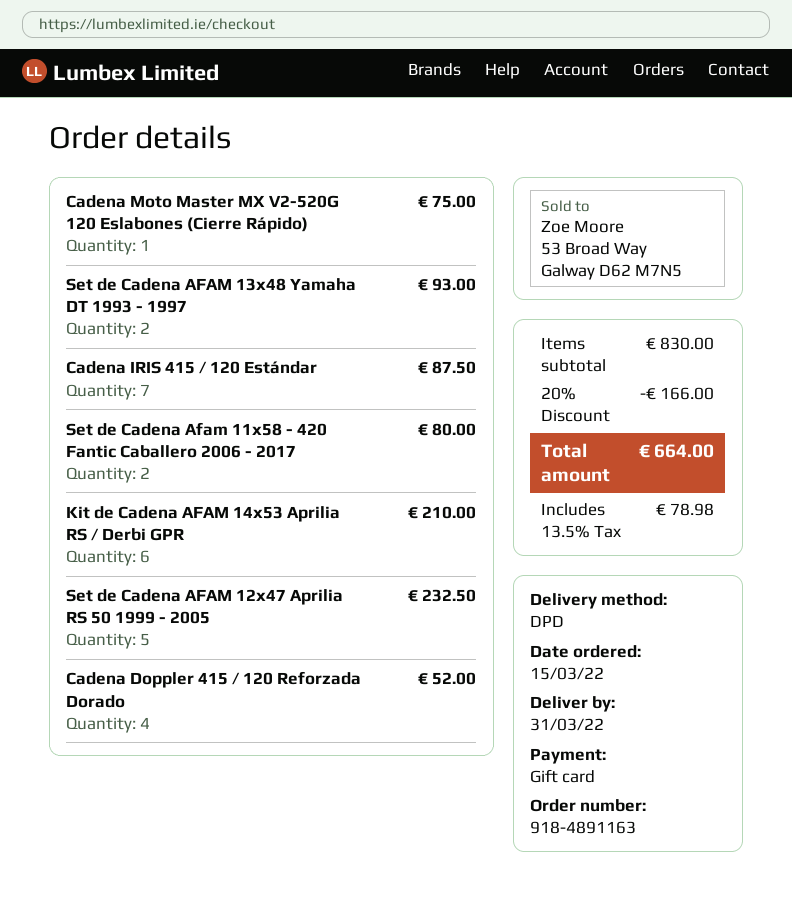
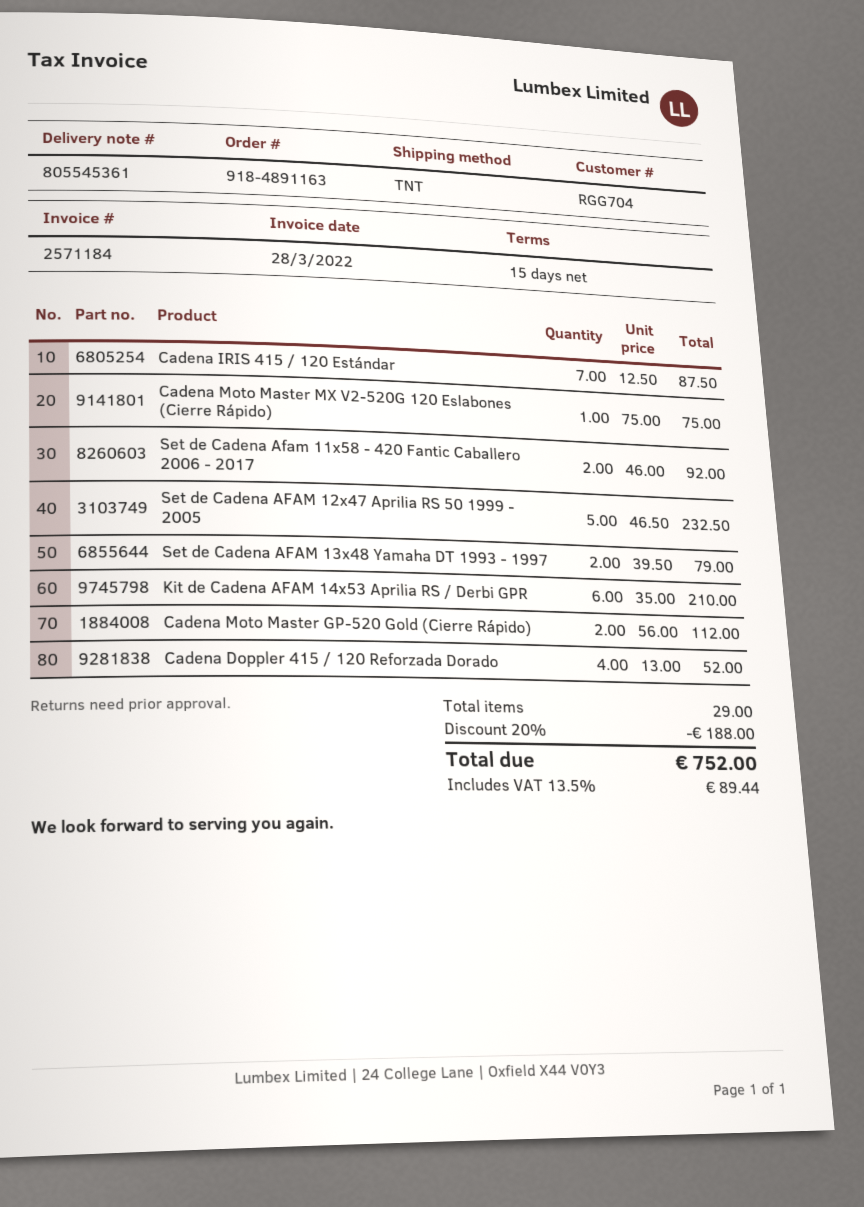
shipping method: DPD -> TNT
Set de Cadena AFAM 13x48 Yamaha DT 1993 - 1997: 2 for 93.00 -> 2 for 79.00
Set de Cadena Afam 11x58 - 420 Fantic Caballero 2006 - 2017: 2 for 80.00 -> 2 for 92.00
Cadena Moto Master GP-520 Gold (Cierre Rápido): none -> 2 for 112.00
discount: 20% = 166.00 -> 20% = 188.00
tax: 13.5% = 78.98 -> 13.5% = 89.44
total: 664.00 -> 752.00

